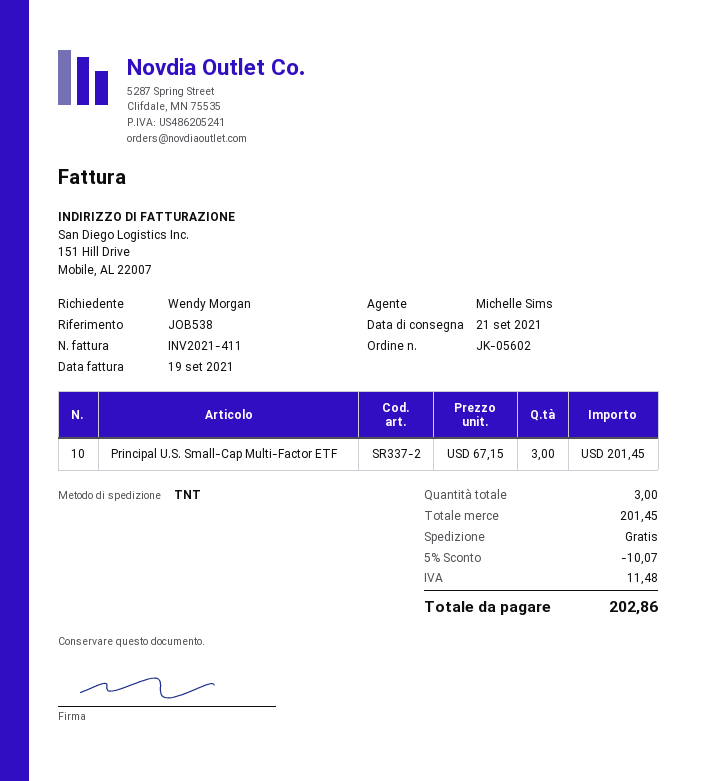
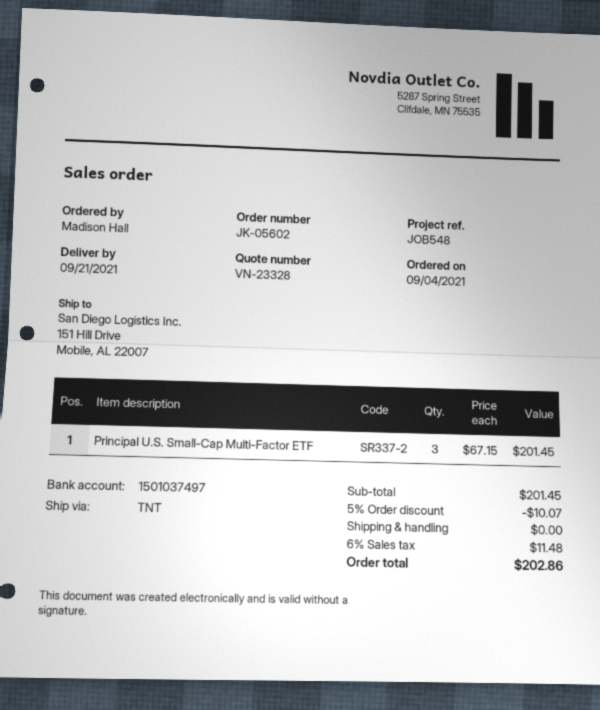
reference: JOB538 -> JOB548
ordered by: Wendy Morgan -> Madison Hall

